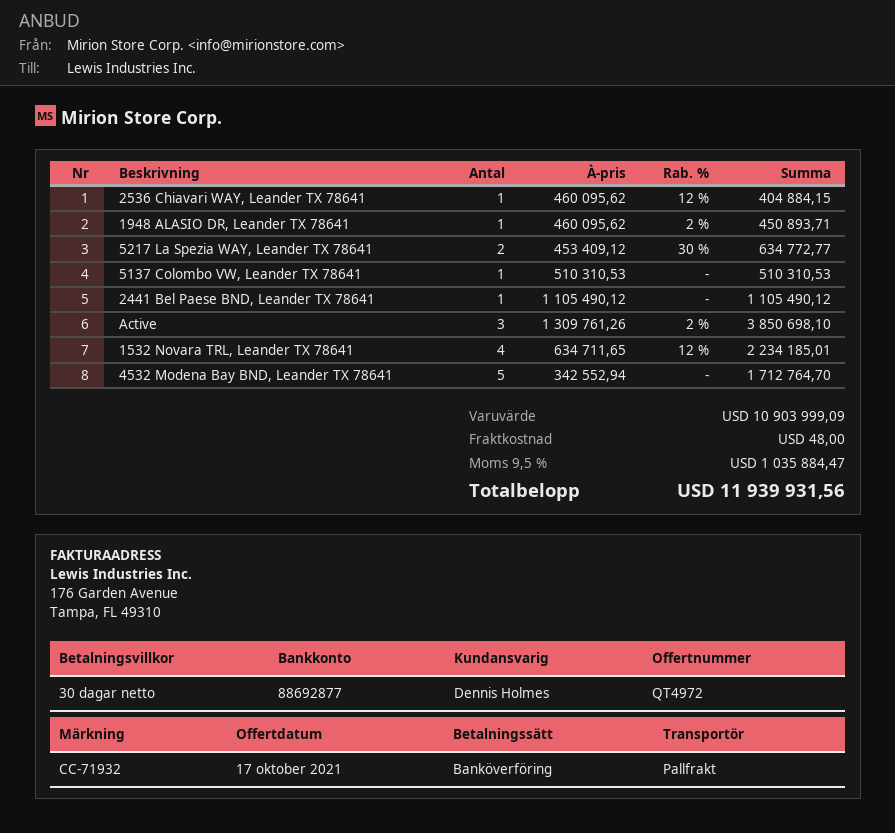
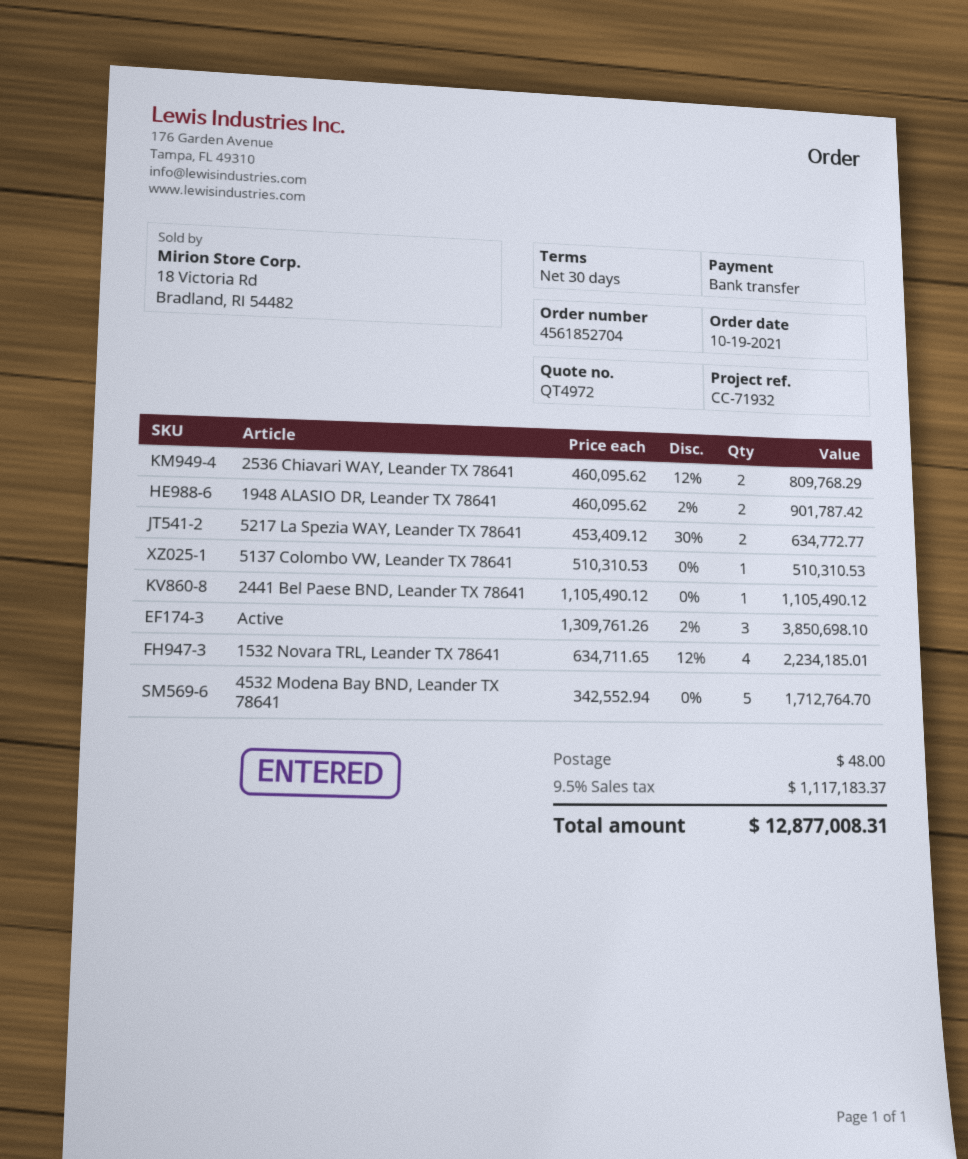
2536 Chiavari WAY, Leander TX 78641: 1 x 460095.62 - 12% = 404884.15 -> 2 x 460095.62 - 12% = 809768.29
1948 ALASIO DR, Leander TX 78641: 1 x 460095.62 - 2% = 450893.71 -> 2 x 460095.62 - 2% = 901787.42
tax: 9.5% = 1035884.47 -> 9.5% = 1117183.37
total: 11939931.56 -> 12877008.31

